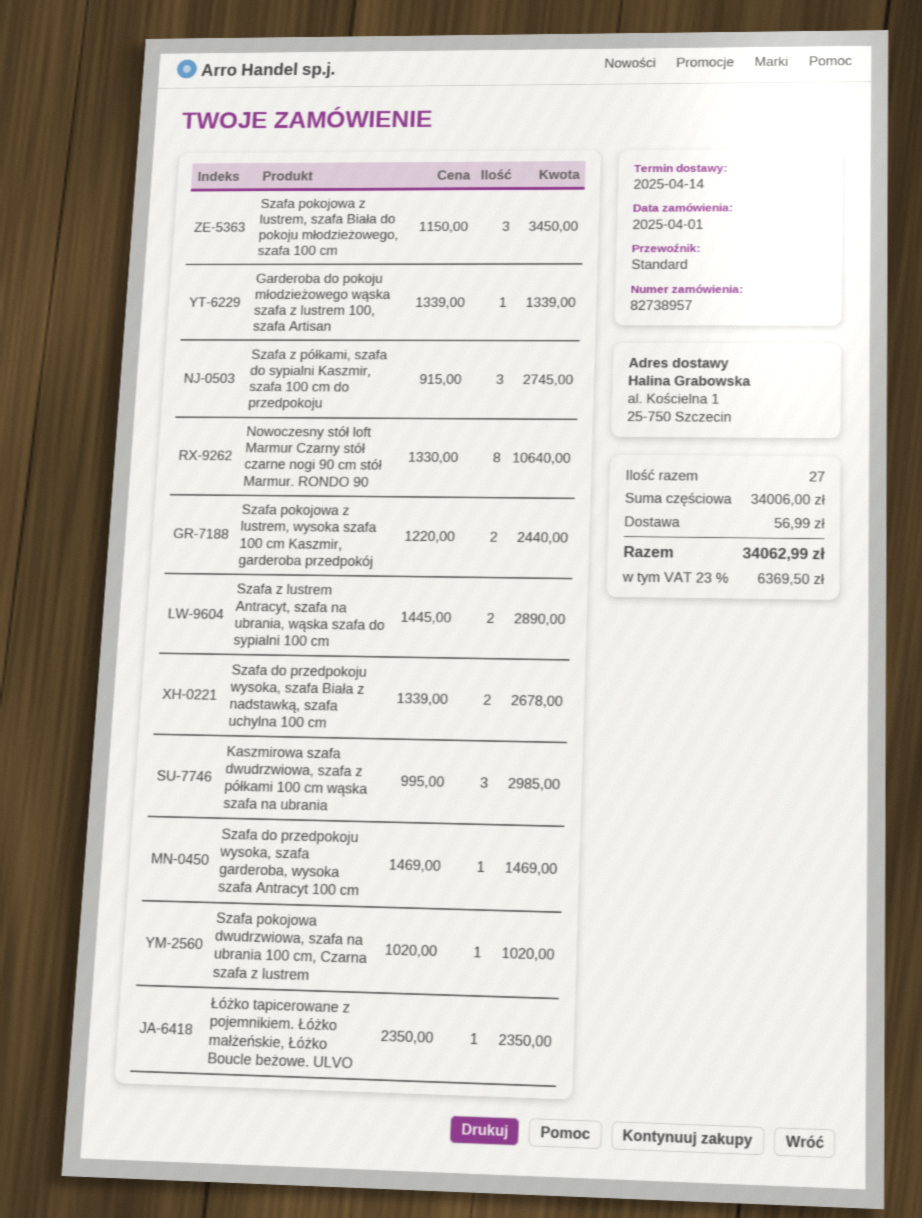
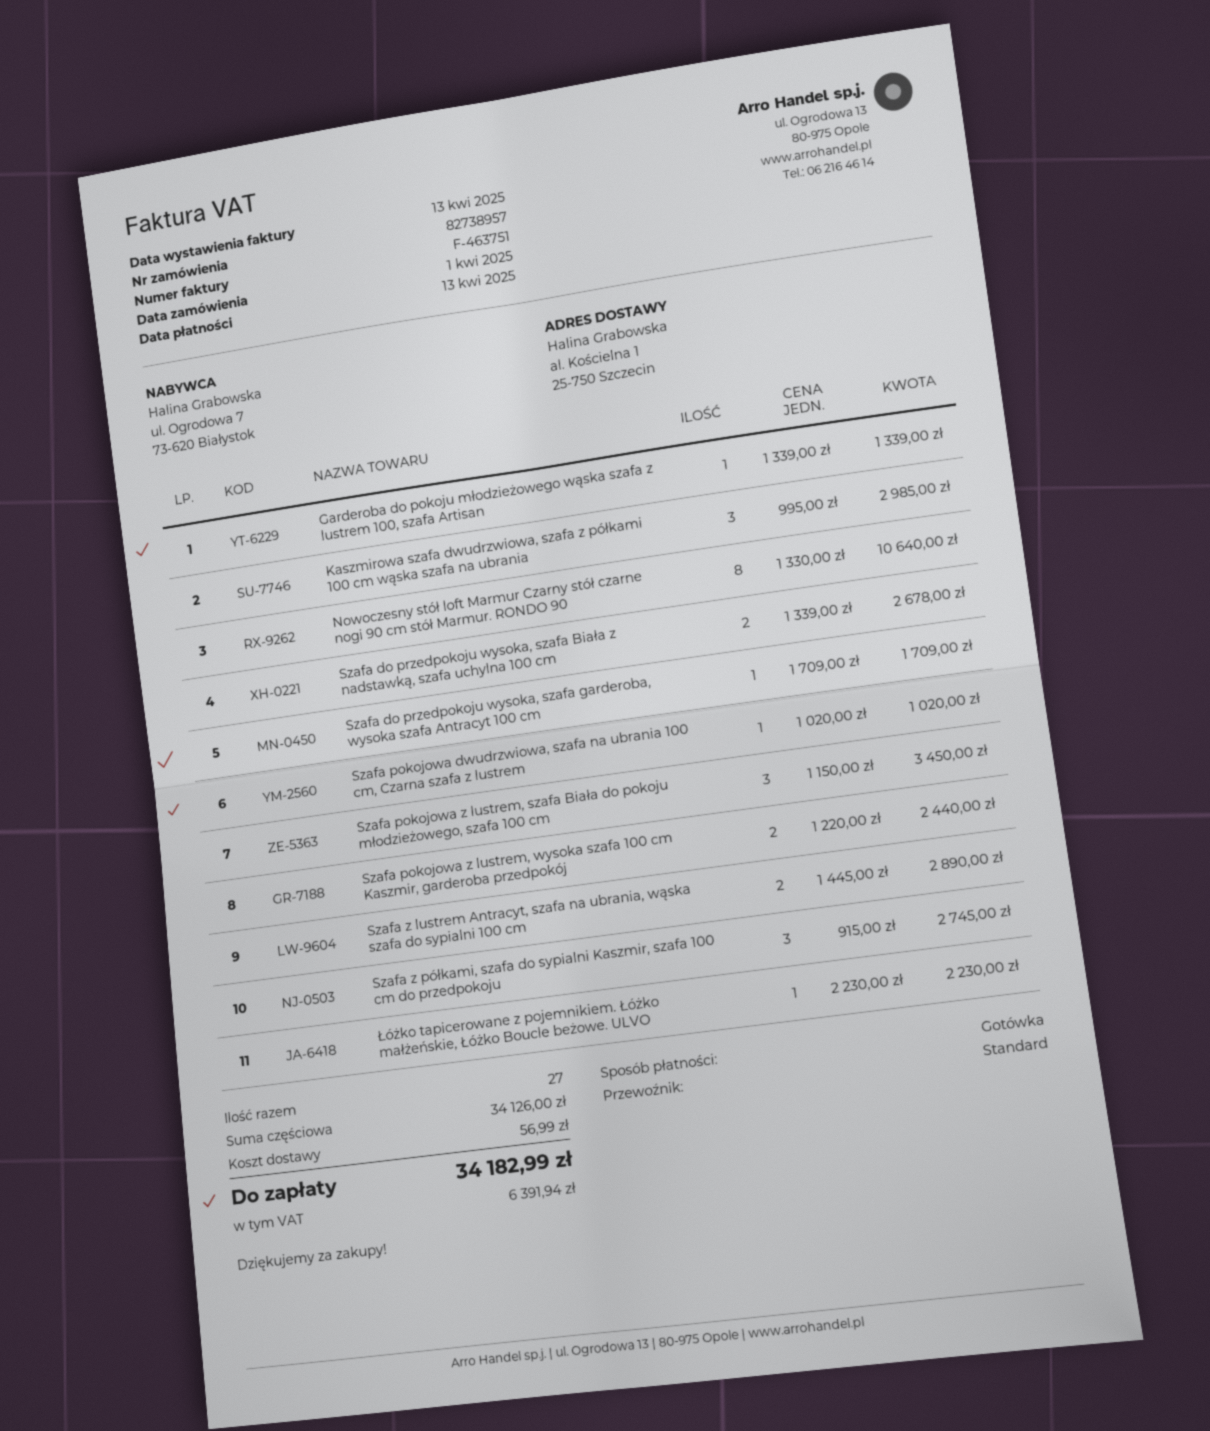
Szafa do przedpokoju wysoka, szafa garderoba, wysoka szafa Antracyt 100 cm: 1 x 1469.00 = 1469.00 -> 1 x 1709.00 = 1709.00
Łóżko tapicerowane z pojemnikiem. Łóżko małżeńskie, Łóżko Boucle beżowe. ULVO: 1 x 2350.00 = 2350.00 -> 1 x 2230.00 = 2230.00
subtotal: 34006.00 -> 34126.00
tax: 6369.50 -> 6391.94
total: 34062.99 -> 34182.99

